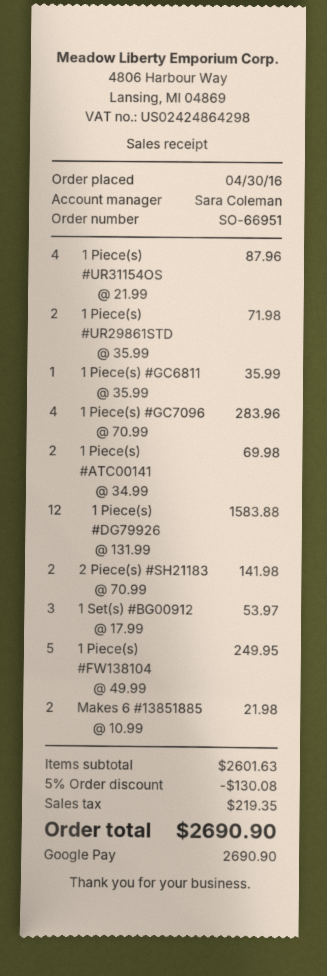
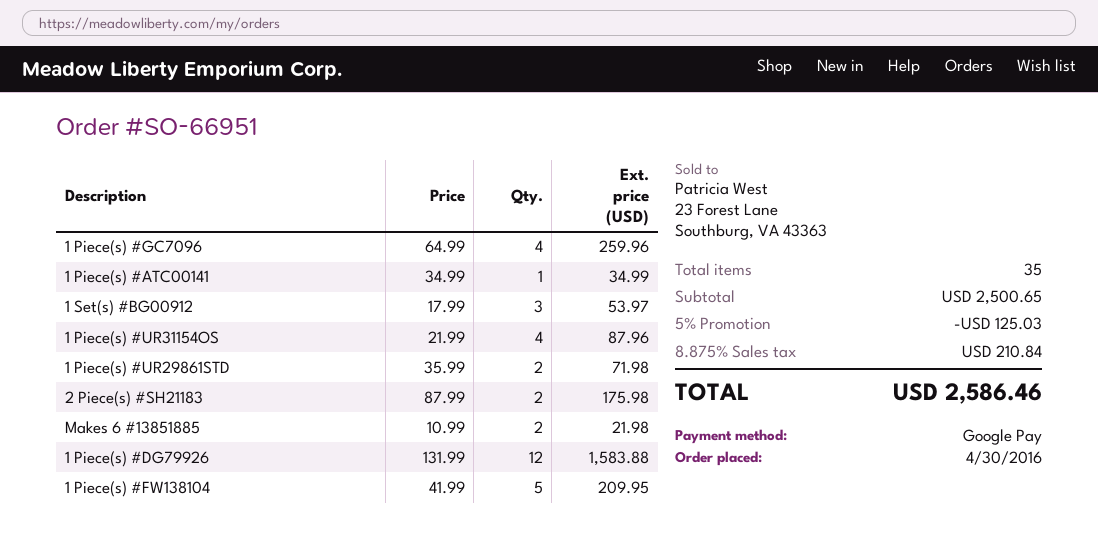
1 Piece(s) #GC6811: 1 x 35.99 = 35.99 -> none
1 Piece(s) #GC7096: 4 x 70.99 = 283.96 -> 4 x 64.99 = 259.96
1 Piece(s) #ATC00141: 2 x 34.99 = 69.98 -> 1 x 34.99 = 34.99
2 Piece(s) #SH21183: 2 x 70.99 = 141.98 -> 2 x 87.99 = 175.98
1 Piece(s) #FW138104: 5 x 49.99 = 249.95 -> 5 x 41.99 = 209.95
subtotal: 2601.63 -> 2500.65
discount: 5% = 130.08 -> 5% = 125.03
tax: 219.35 -> 210.84
total: 2690.90 -> 2586.46

